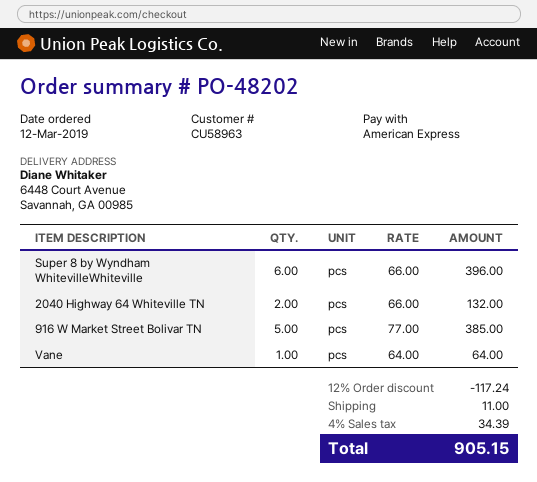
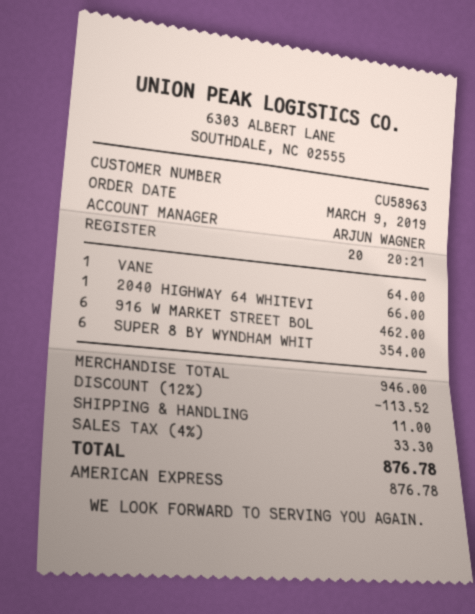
order date: 2019-03-12 -> 2019-03-09
Super 8 by Wyndham WhitevilleWhiteville: 6 for 396.00 -> 6 for 354.00
2040 Highway 64 Whiteville TN: 2 for 132.00 -> 1 for 66.00
916 W Market Street Bolivar TN: 5 for 385.00 -> 6 for 462.00
discount: 12% = 117.24 -> 12% = 113.52
tax: 4% = 34.39 -> 4% = 33.30
total: 905.15 -> 876.78

